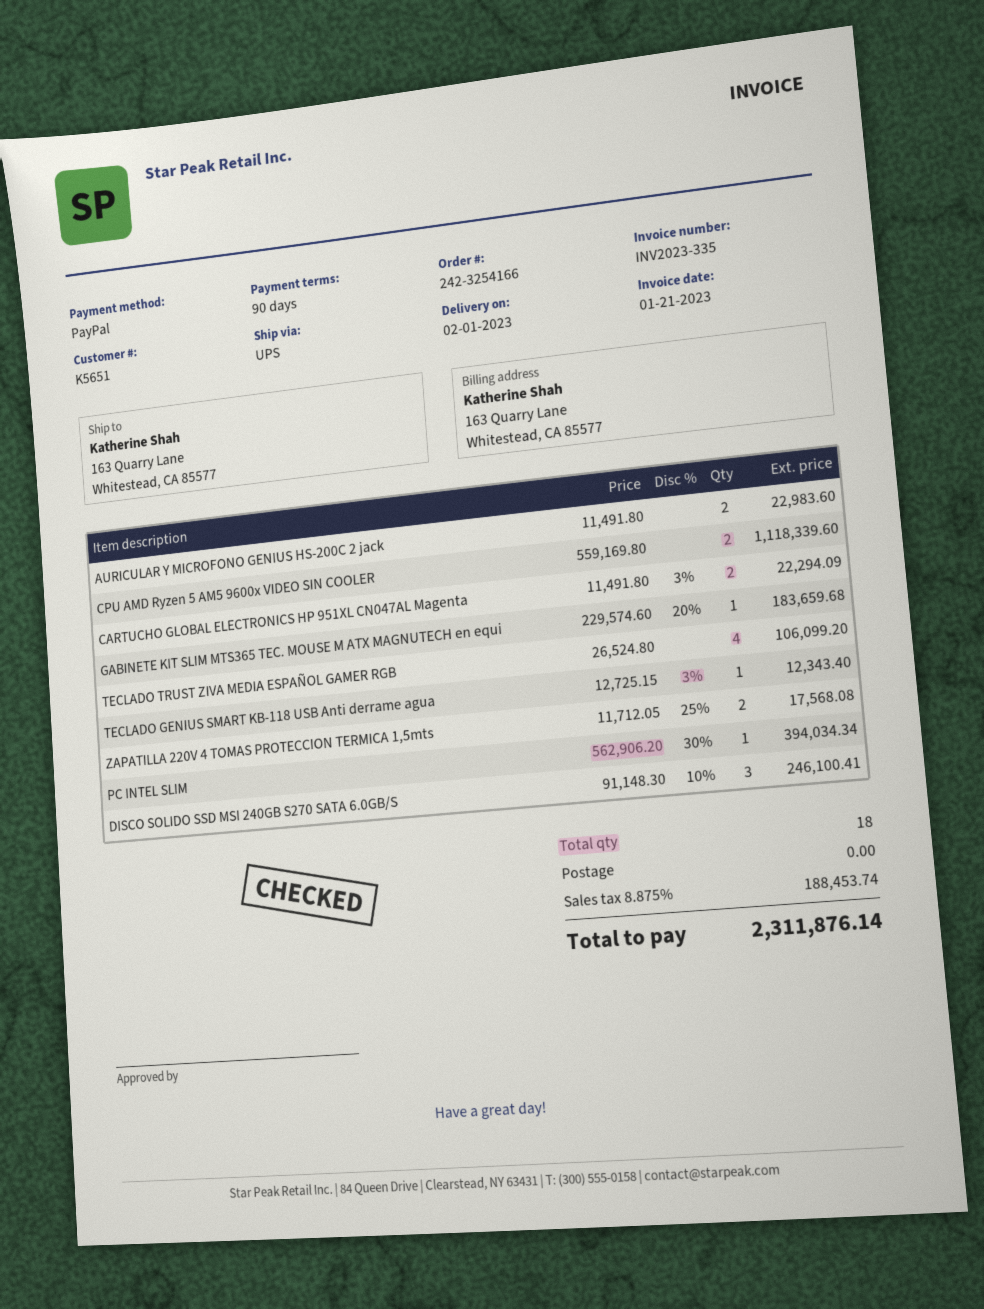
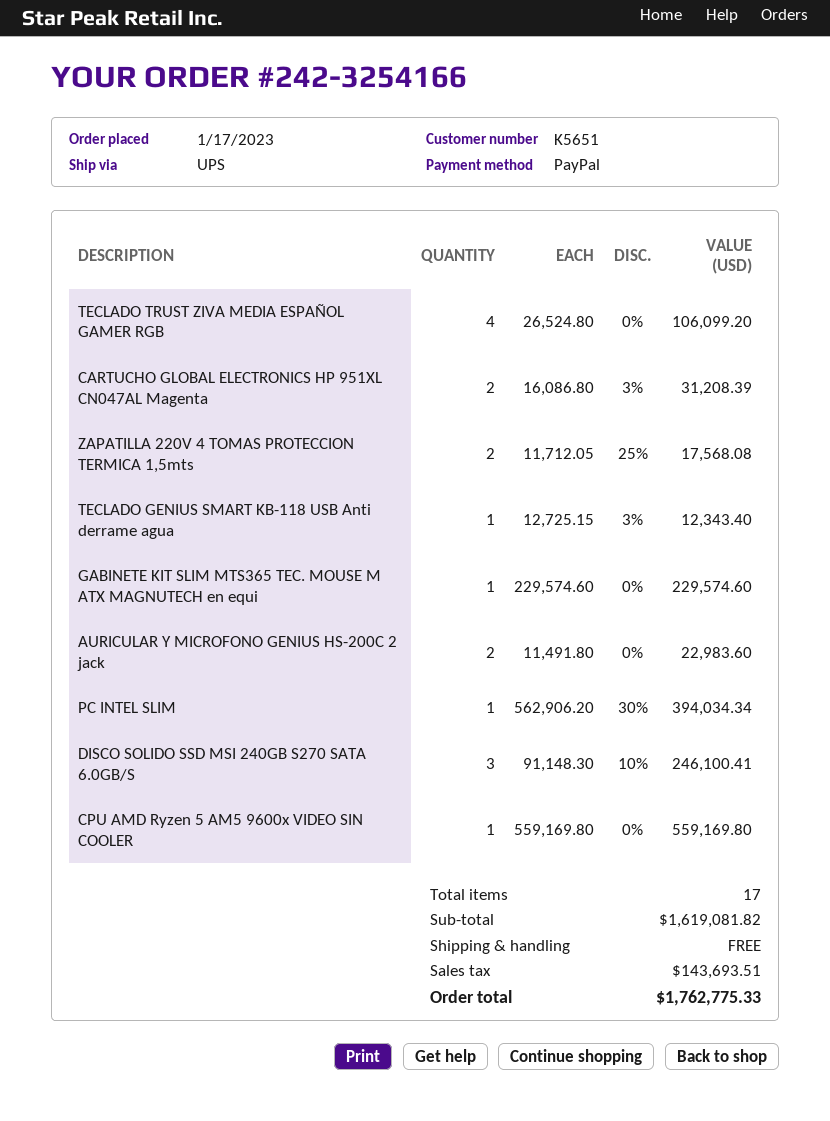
CPU AMD Ryzen 5 AM5 9600x VIDEO SIN COOLER: 2 x 559169.80 = 1118339.60 -> 1 x 559169.80 = 559169.80
CARTUCHO GLOBAL ELECTRONICS HP 951XL CN047AL Magenta: 2 x 11491.80 - 3% = 22294.09 -> 2 x 16086.80 - 3% = 31208.39
GABINETE KIT SLIM MTS365 TEC. MOUSE M ATX MAGNUTECH en equi: 1 x 229574.60 - 20% = 183659.68 -> 1 x 229574.60 = 229574.60
total quantity: 18 -> 17
tax: 188453.74 -> 143693.51
total: 2311876.14 -> 1762775.33

